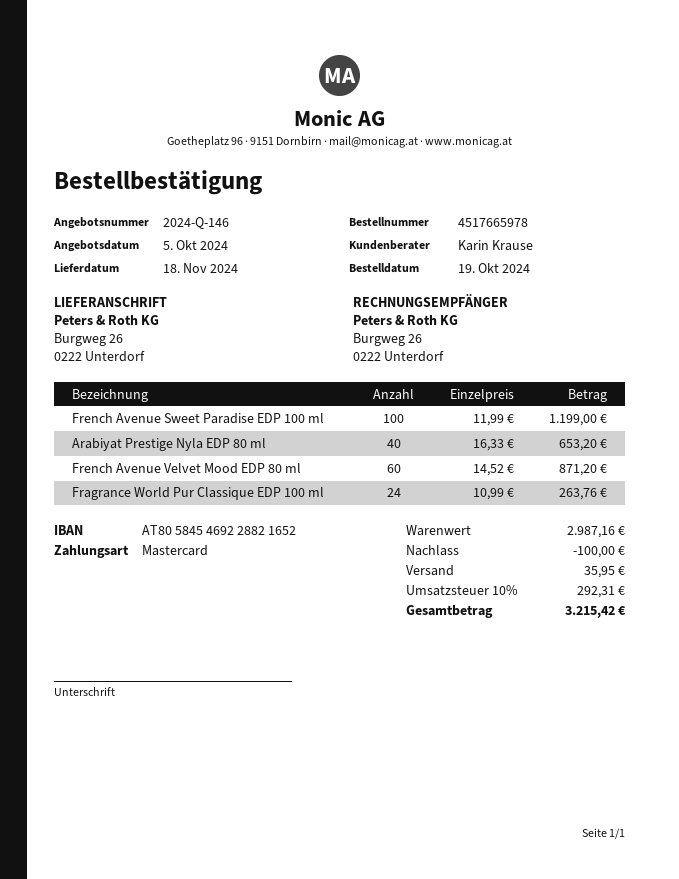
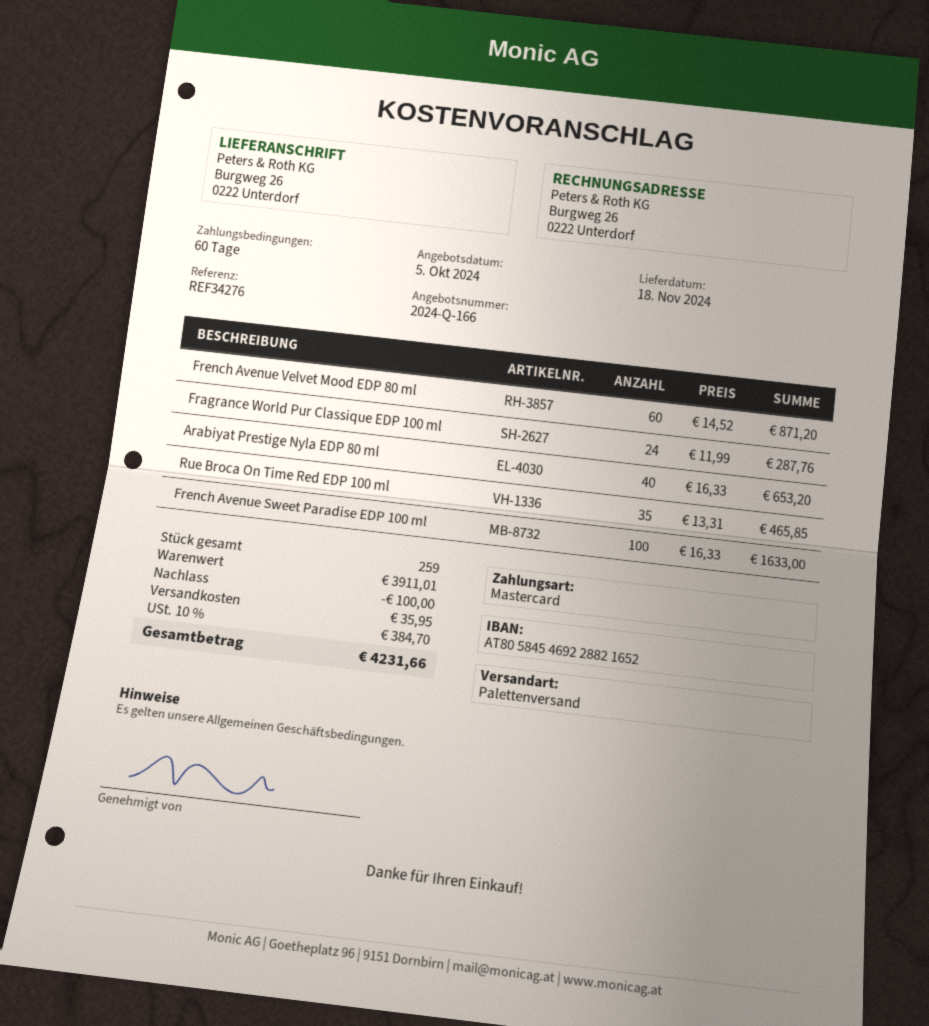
quote number: 2024-Q-146 -> 2024-Q-166
French Avenue Sweet Paradise EDP 100 ml: 100 x 11.99 = 1199.00 -> 100 x 16.33 = 1633.00
Fragrance World Pur Classique EDP 100 ml: 24 x 10.99 = 263.76 -> 24 x 11.99 = 287.76
Rue Broca On Time Red EDP 100 ml: none -> 35 x 13.31 = 465.85
subtotal: 2987.16 -> 3911.01
tax: 10% = 292.31 -> 10% = 384.70
total: 3215.42 -> 4231.66

